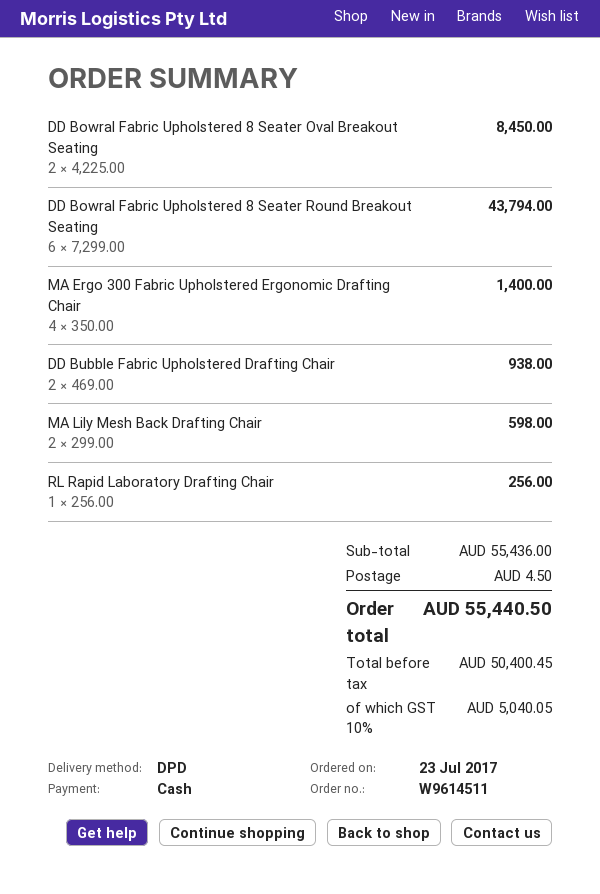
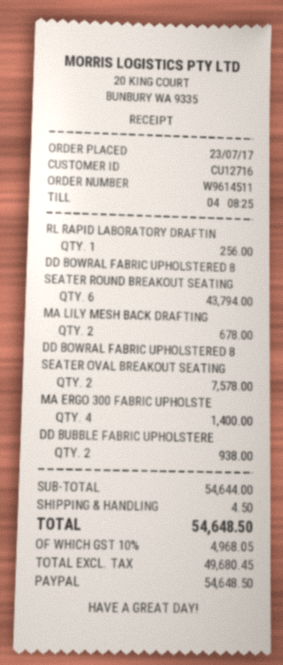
payment method: cash -> PayPal
DD Bowral Fabric Upholstered 8 Seater Oval Breakout Seating: 2 for 8450.00 -> 2 for 7578.00
MA Lily Mesh Back Drafting Chair: 2 for 598.00 -> 2 for 678.00
subtotal: 55436.00 -> 54644.00
net: 50400.45 -> 49680.45
tax: 10% = 5040.05 -> 10% = 4968.05
total: 55440.50 -> 54648.50

